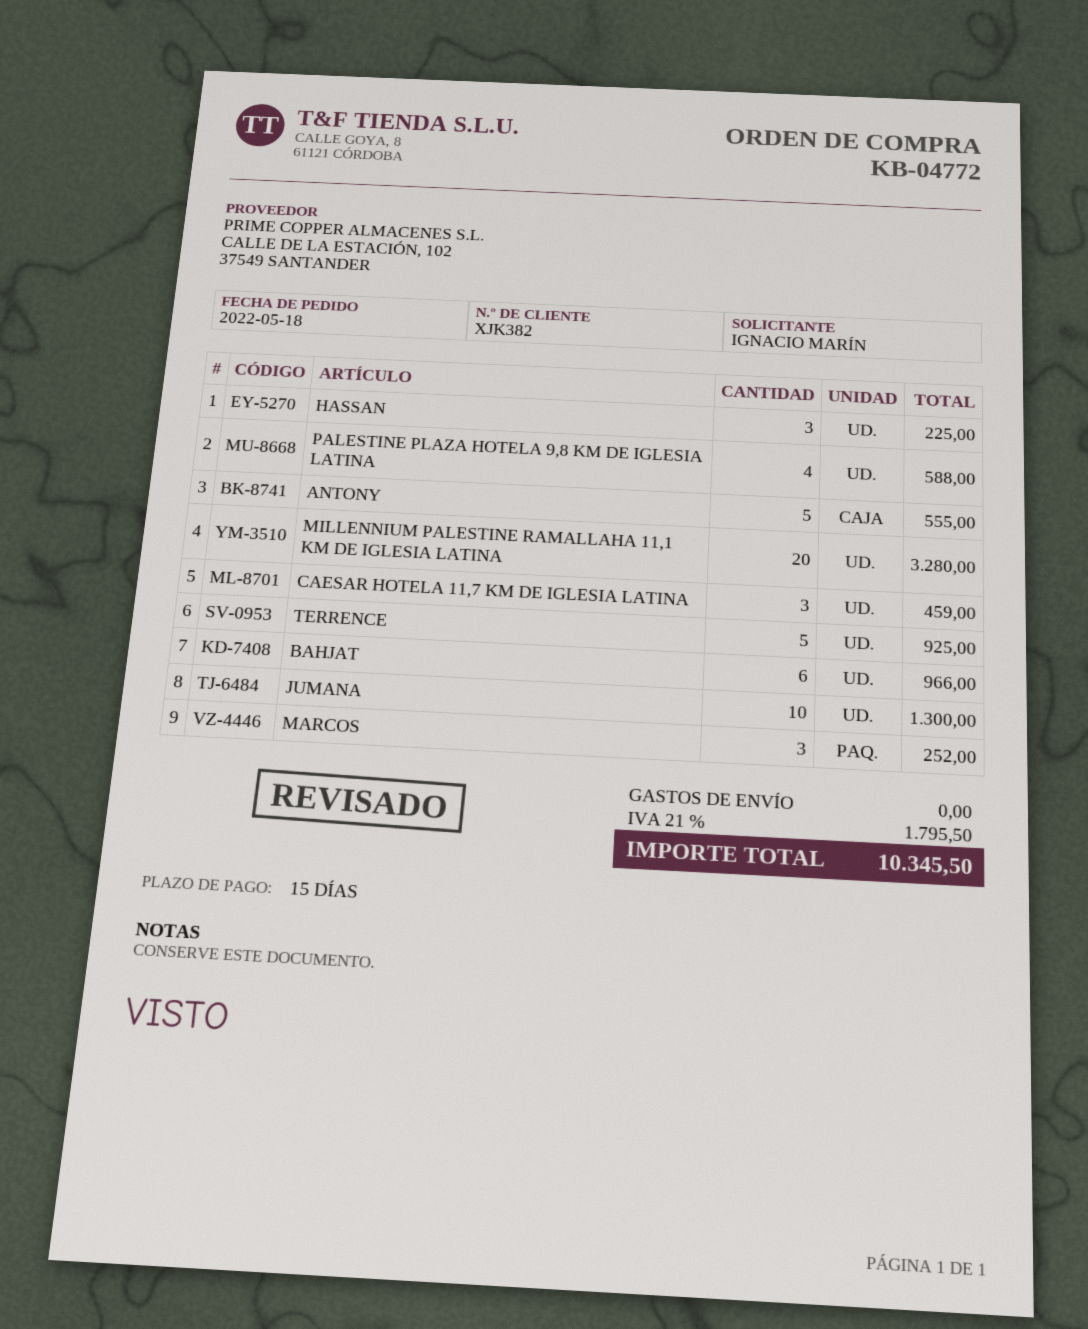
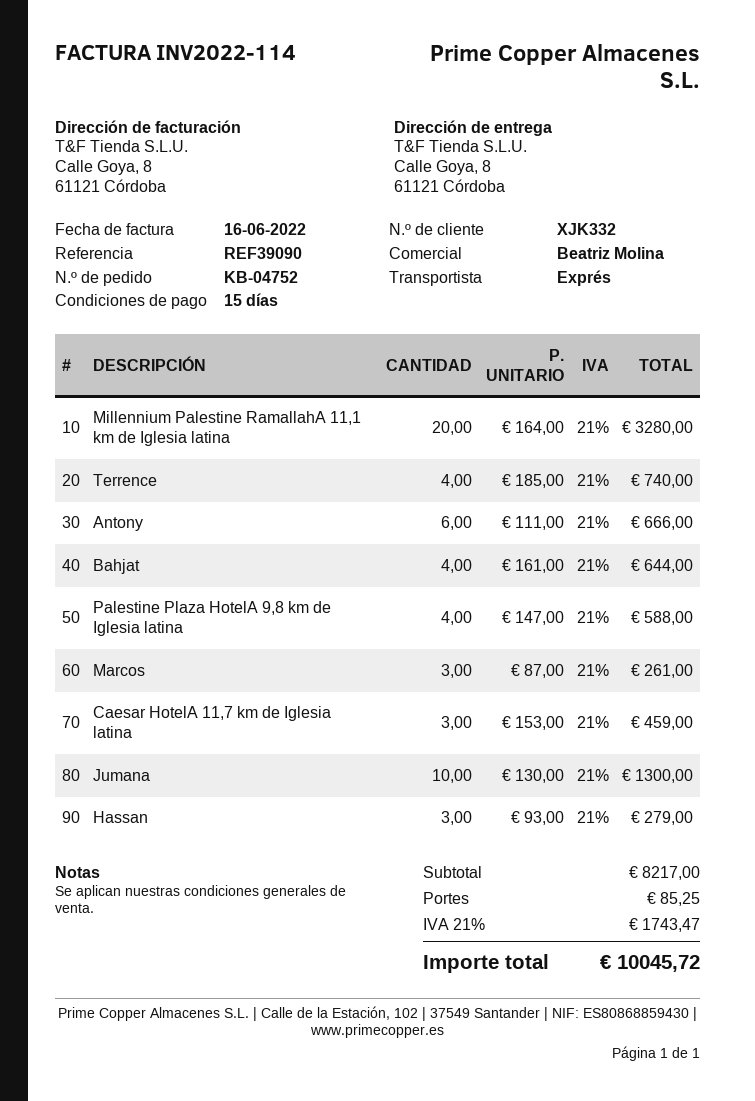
order number: KB-04772 -> KB-04752
customer number: XJK382 -> XJK332
HASSAN: 3 for 225.00 -> 3 for 279.00
ANTONY: 5 for 555.00 -> 6 for 666.00
TERRENCE: 5 for 925.00 -> 4 for 740.00
BAHJAT: 6 for 966.00 -> 4 for 644.00
MARCOS: 3 for 252.00 -> 3 for 261.00
shipping: 0.00 -> 85.25
tax: 21% = 1795.50 -> 21% = 1743.47
total: 10345.50 -> 10045.72

